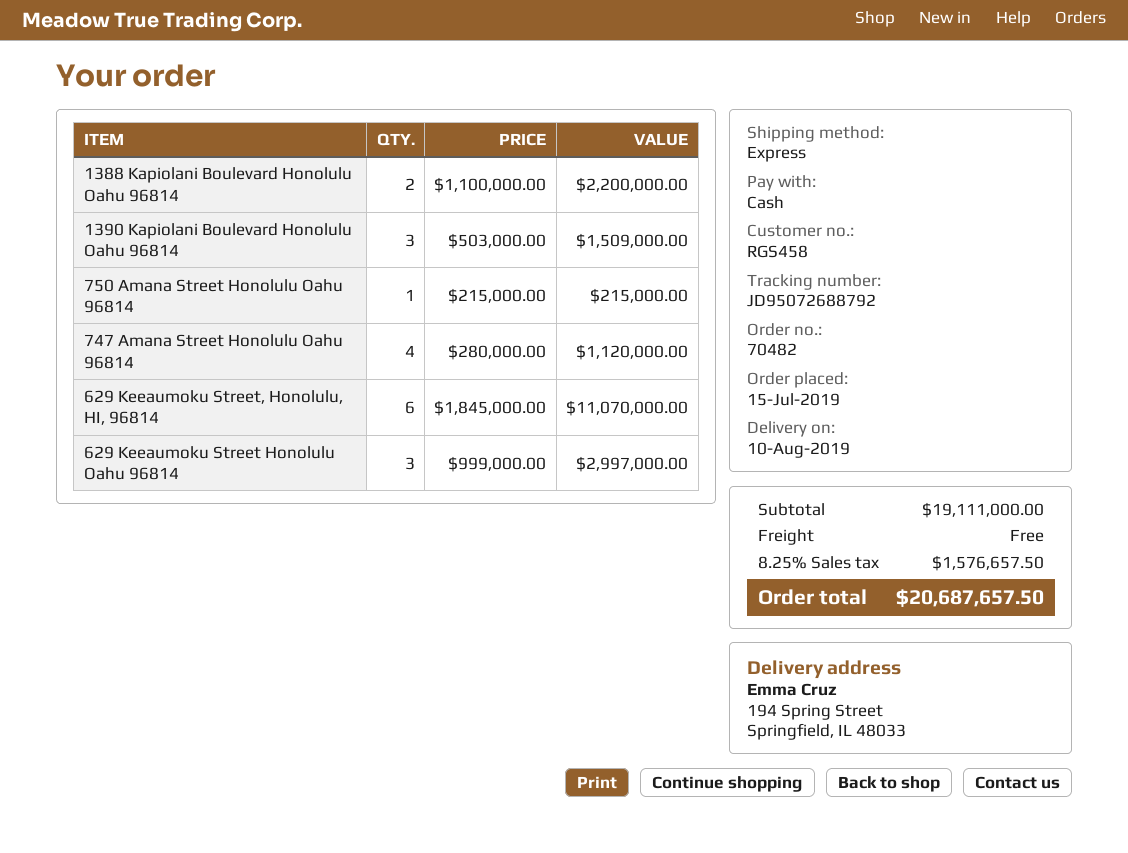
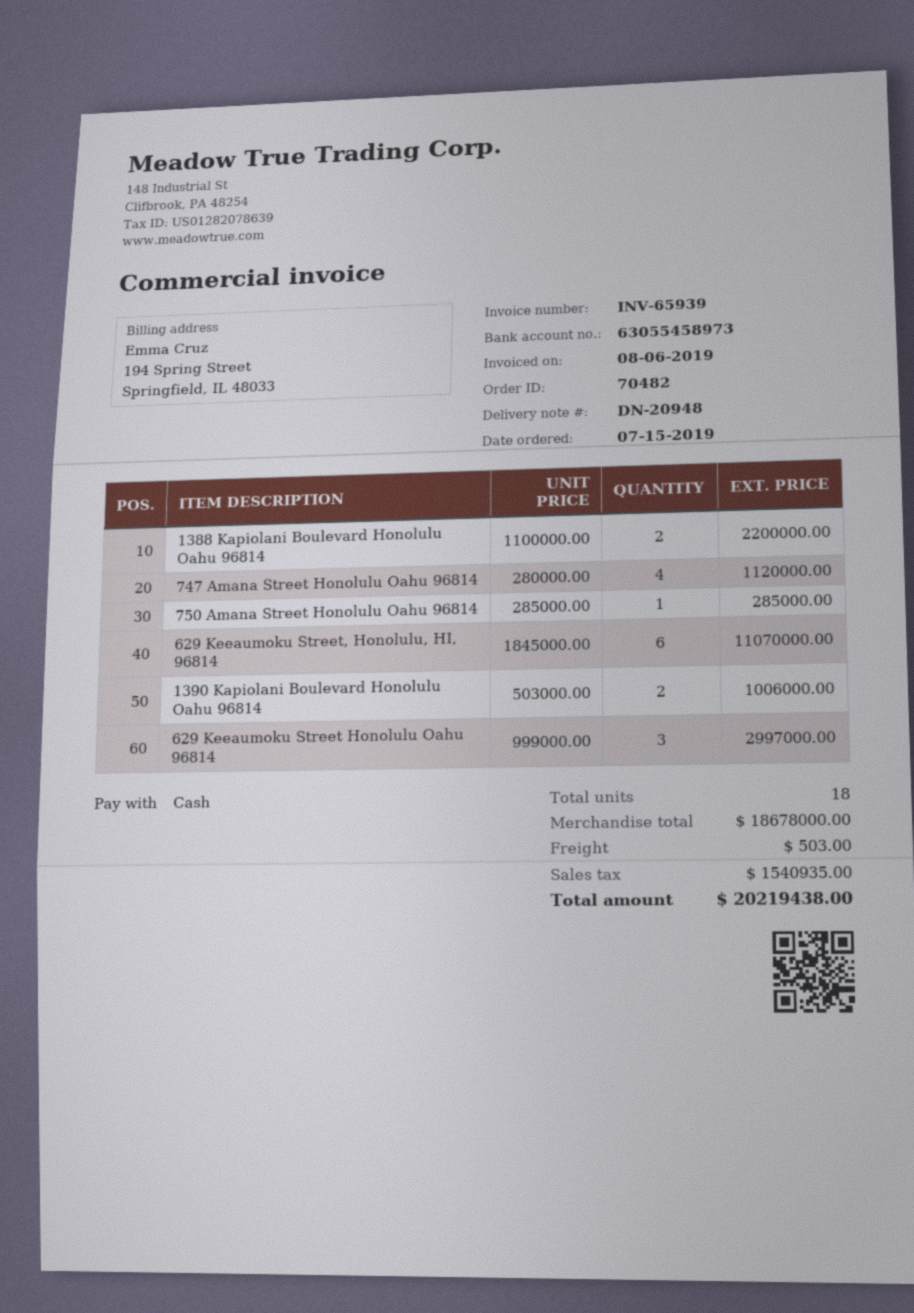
1390 Kapiolani Boulevard Honolulu Oahu 96814: 3 x 503000.00 = 1509000.00 -> 2 x 503000.00 = 1006000.00
750 Amana Street Honolulu Oahu 96814: 1 x 215000.00 = 215000.00 -> 1 x 285000.00 = 285000.00
subtotal: 19111000.00 -> 18678000.00
shipping: 0.00 -> 503.00
tax: 1576657.50 -> 1540935.00
total: 20687657.50 -> 20219438.00

